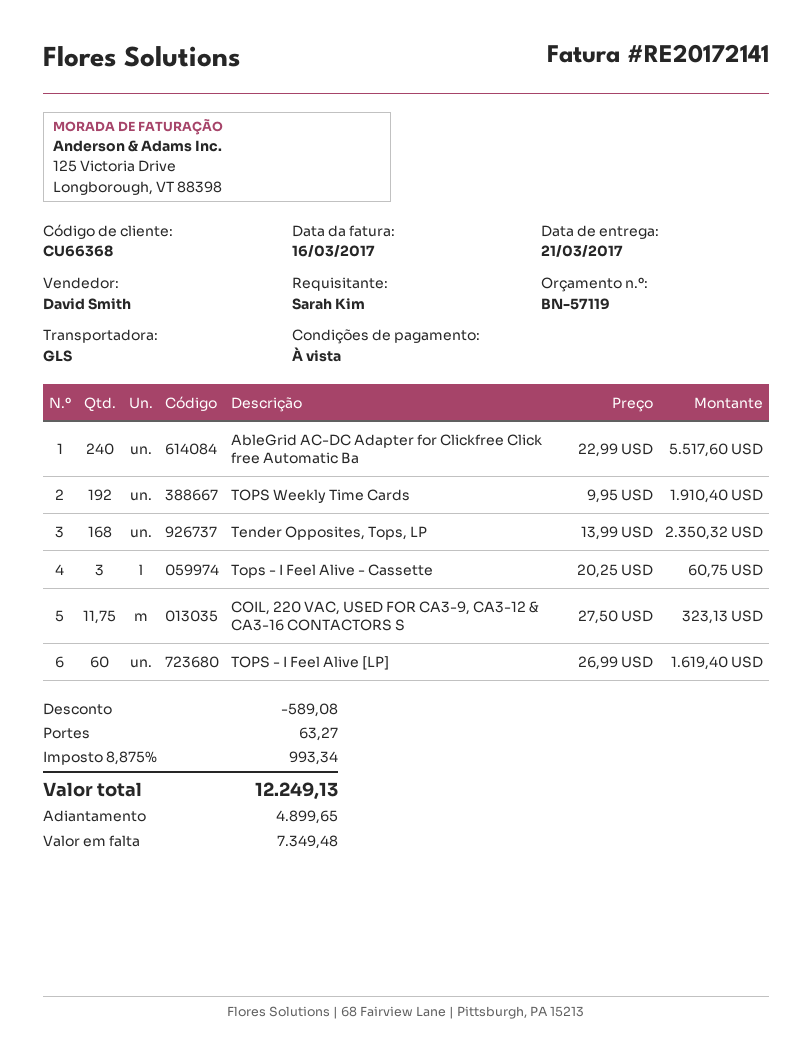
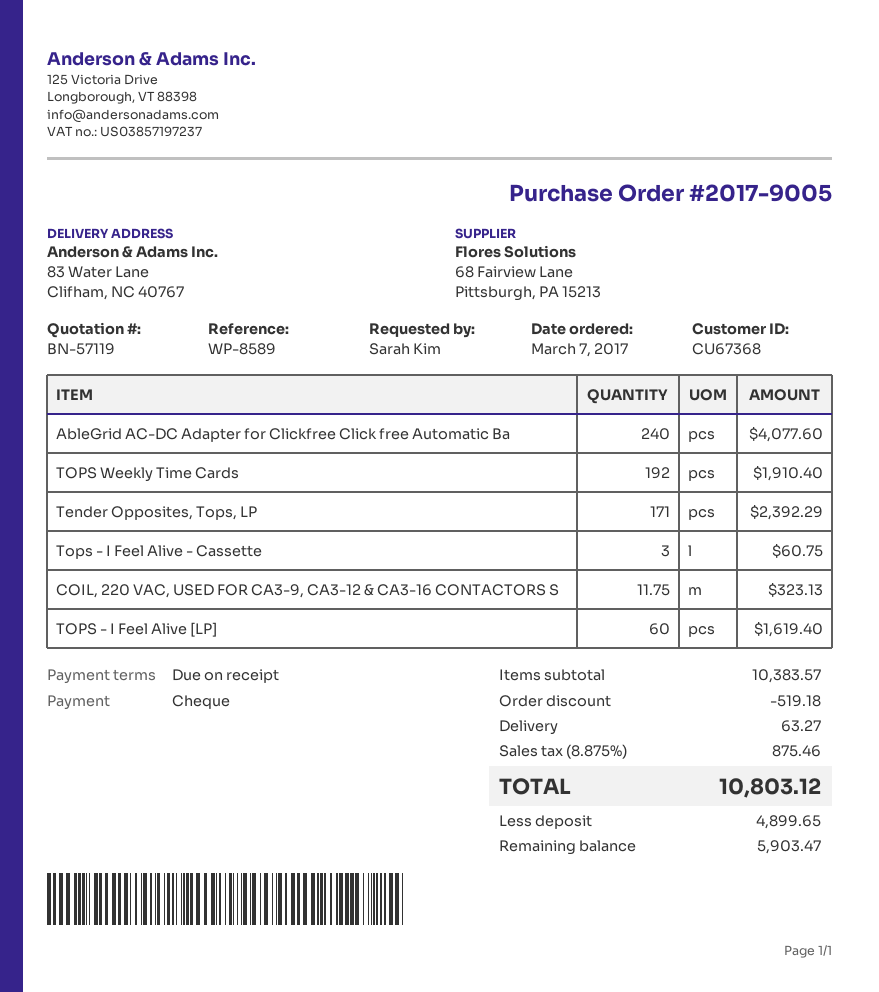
customer number: CU66368 -> CU67368
AbleGrid AC-DC Adapter for Clickfree Click free Automatic Ba: 240 for 5517.60 -> 240 for 4077.60
Tender Opposites, Tops, LP: 168 for 2350.32 -> 171 for 2392.29
discount: 589.08 -> 519.18
tax: 8.875% = 993.34 -> 8.875% = 875.46
total: 12249.13 -> 10803.12
balance: 7349.48 -> 5903.47

